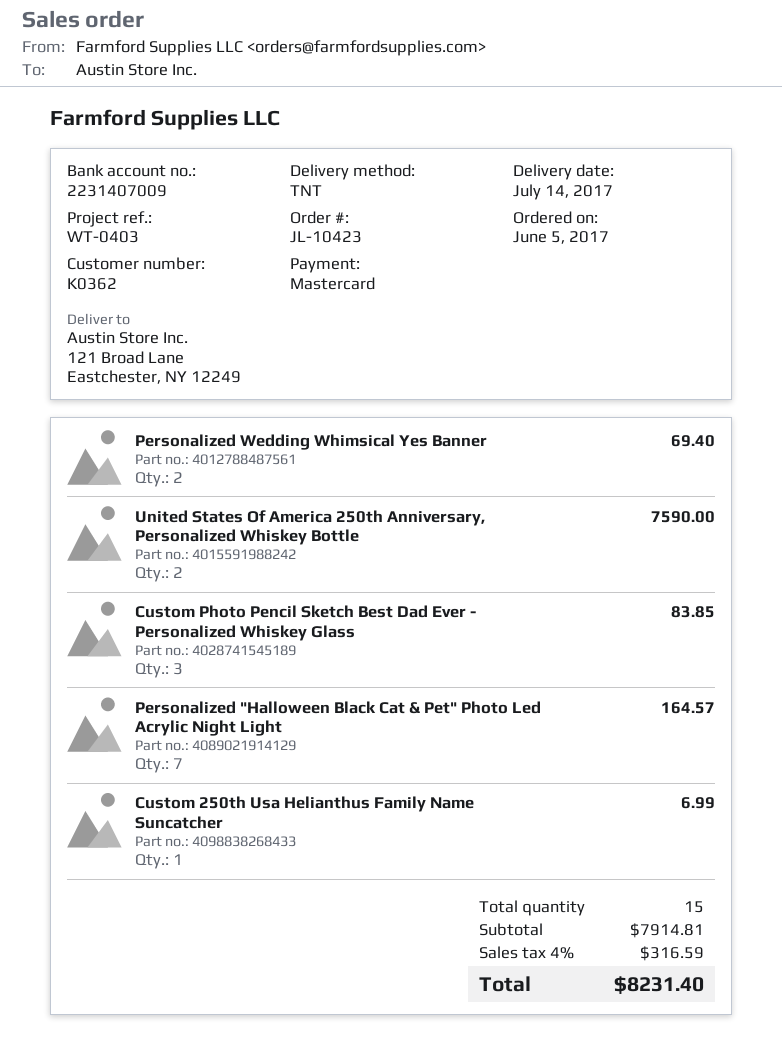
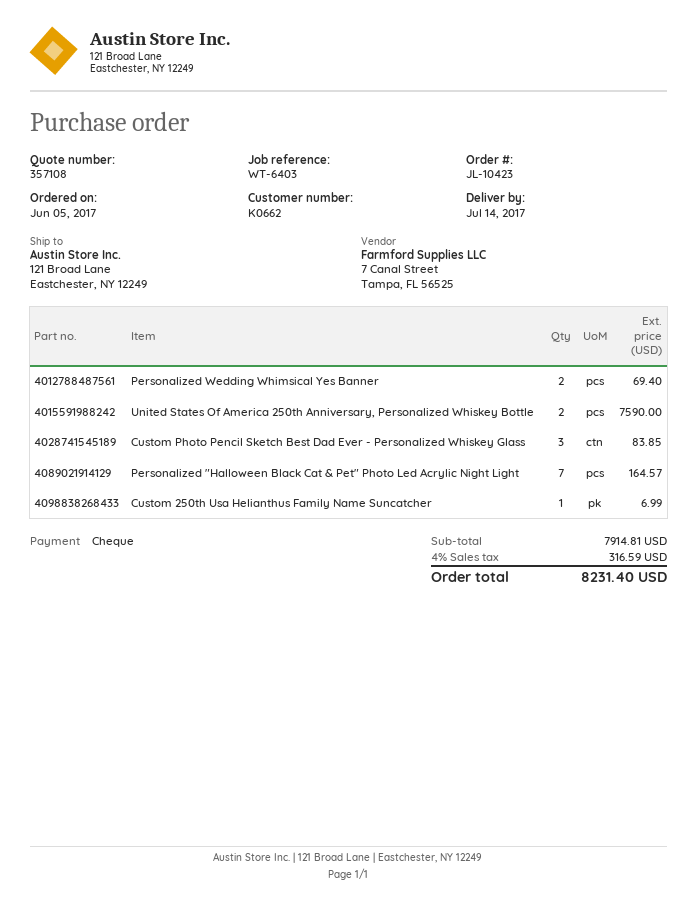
customer number: K0362 -> K0662
reference: WT-0403 -> WT-6403
payment method: Mastercard -> cheque

